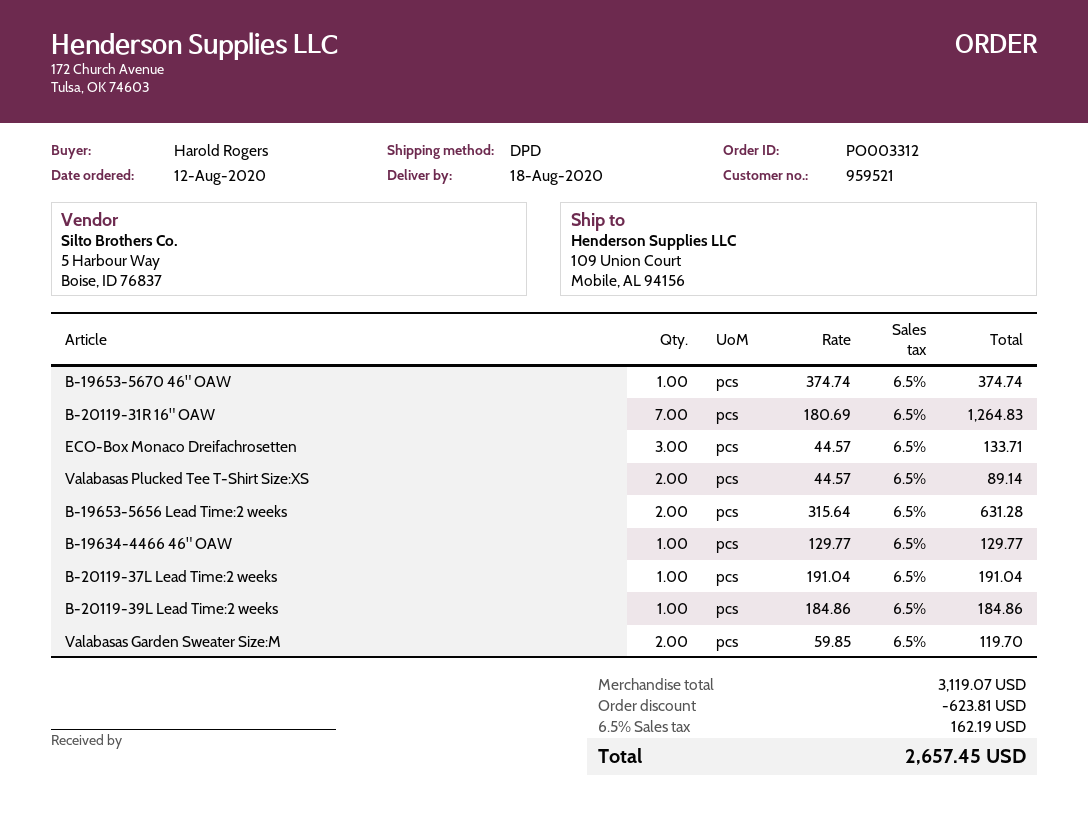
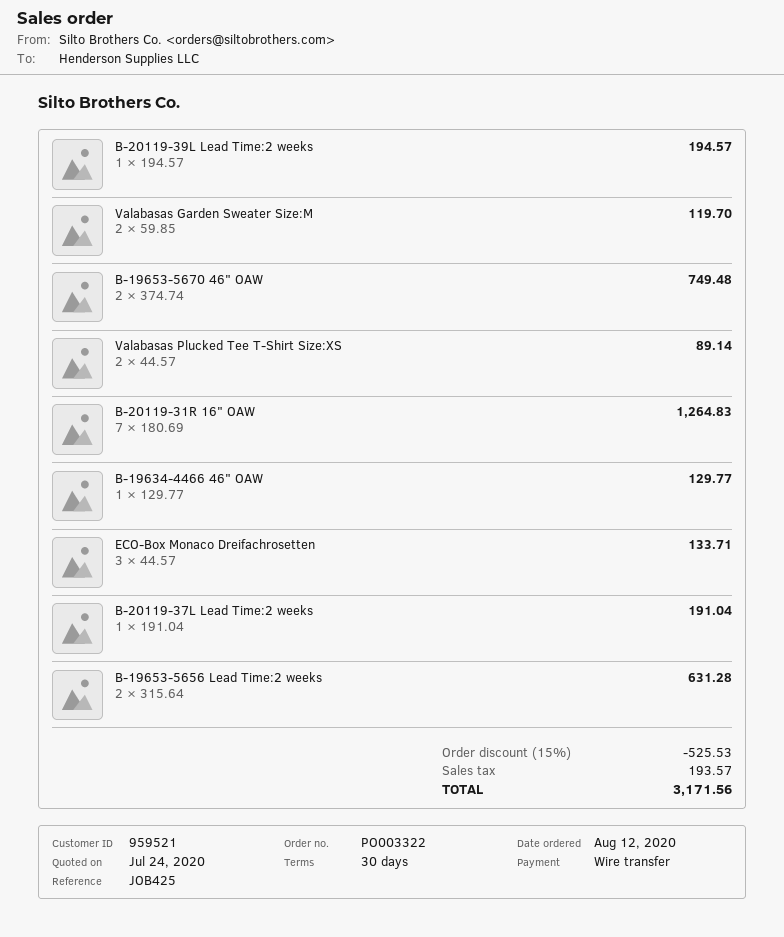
order number: PO003312 -> PO003322
B-19653-5670 46" OAW: 1 x 374.74 = 374.74 -> 2 x 374.74 = 749.48
B-20119-39L Lead Time:2 weeks: 1 x 184.86 = 184.86 -> 1 x 194.57 = 194.57
discount: 623.81 -> 525.53
tax: 162.19 -> 193.57
total: 2657.45 -> 3171.56

